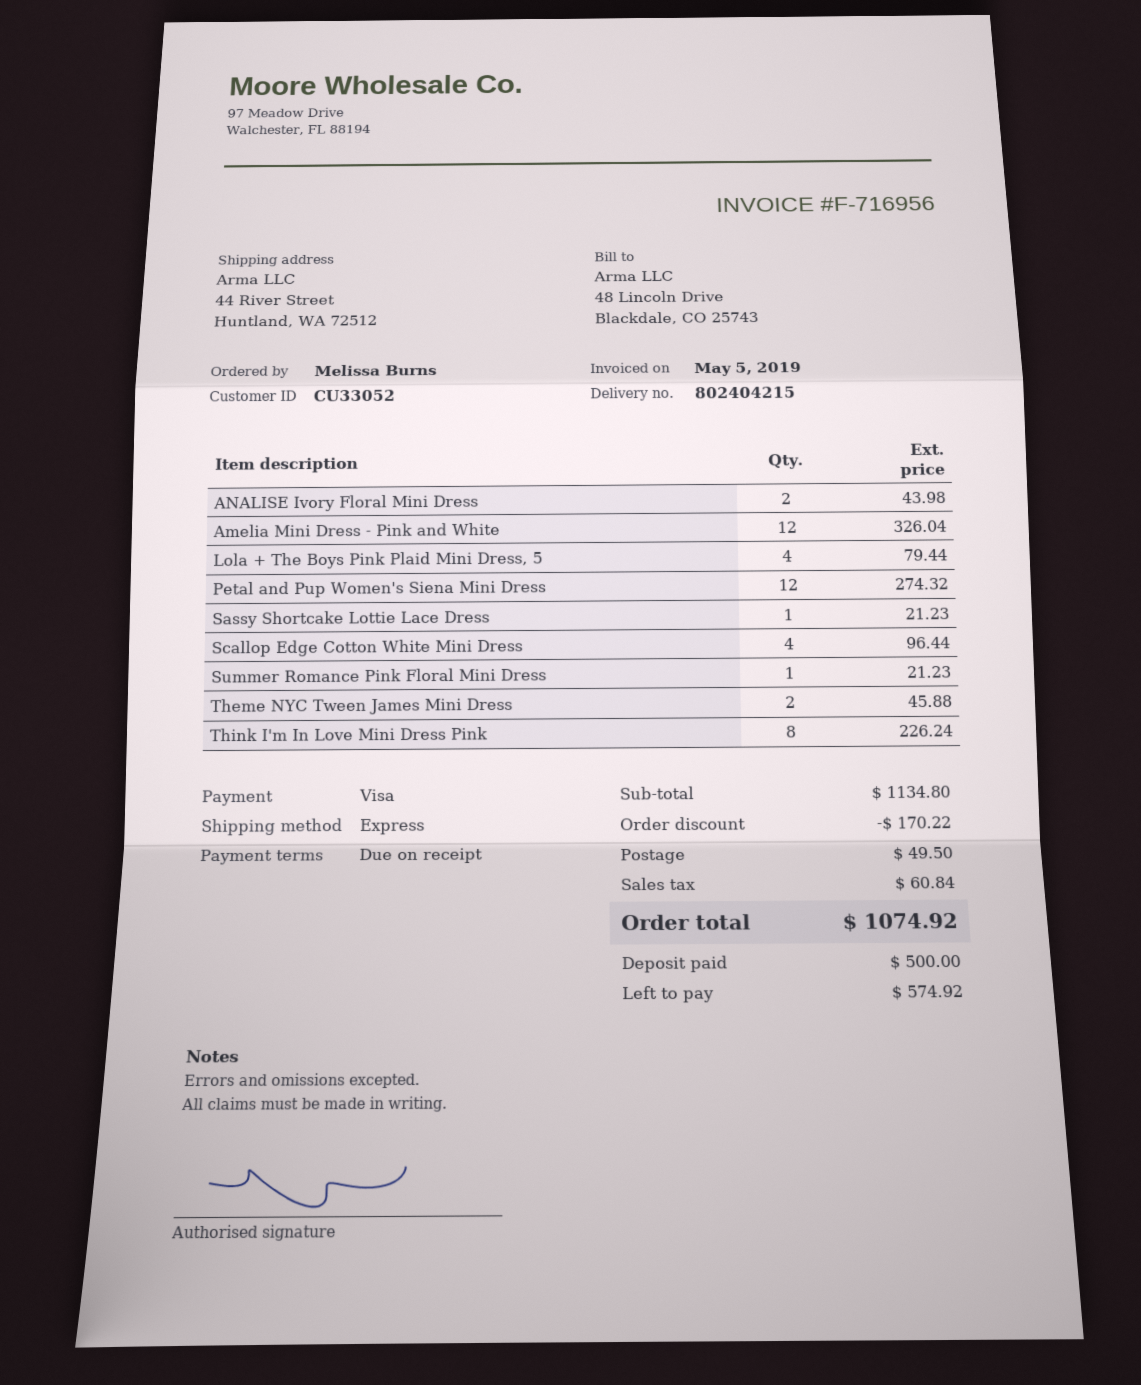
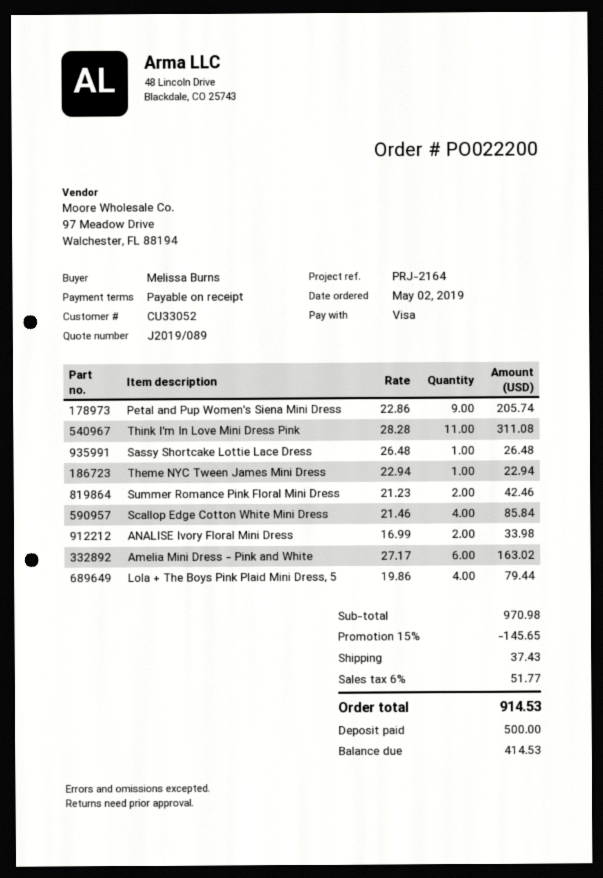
ANALISE Ivory Floral Mini Dress: 2 for 43.98 -> 2 for 33.98
Amelia Mini Dress - Pink and White: 12 for 326.04 -> 6 for 163.02
Petal and Pup Women's Siena Mini Dress: 12 for 274.32 -> 9 for 205.74
Sassy Shortcake Lottie Lace Dress: 1 for 21.23 -> 1 for 26.48
Scallop Edge Cotton White Mini Dress: 4 for 96.44 -> 4 for 85.84
Summer Romance Pink Floral Mini Dress: 1 for 21.23 -> 2 for 42.46
Theme NYC Tween James Mini Dress: 2 for 45.88 -> 1 for 22.94
Think I'm In Love Mini Dress Pink: 8 for 226.24 -> 11 for 311.08
subtotal: 1134.80 -> 970.98
discount: 170.22 -> 145.65
shipping: 49.50 -> 37.43
tax: 60.84 -> 51.77
total: 1074.92 -> 914.53
balance: 574.92 -> 414.53

